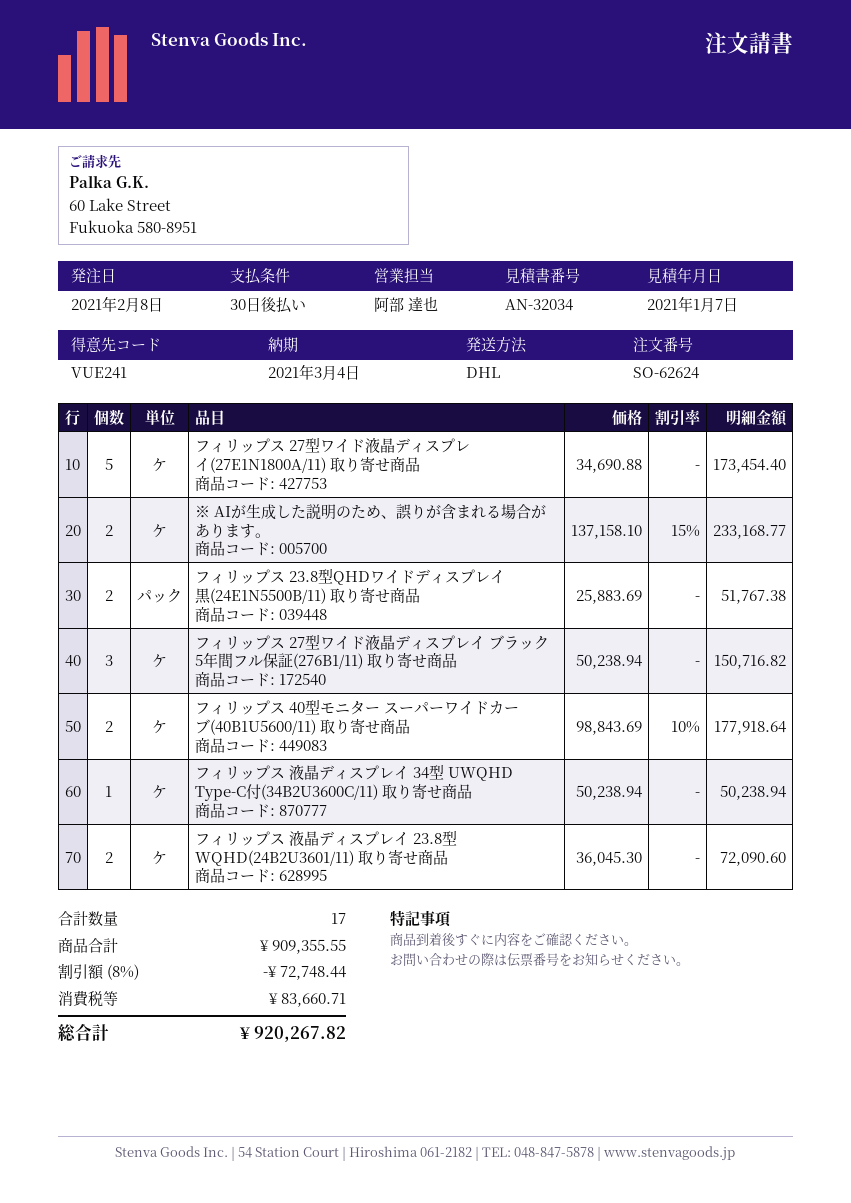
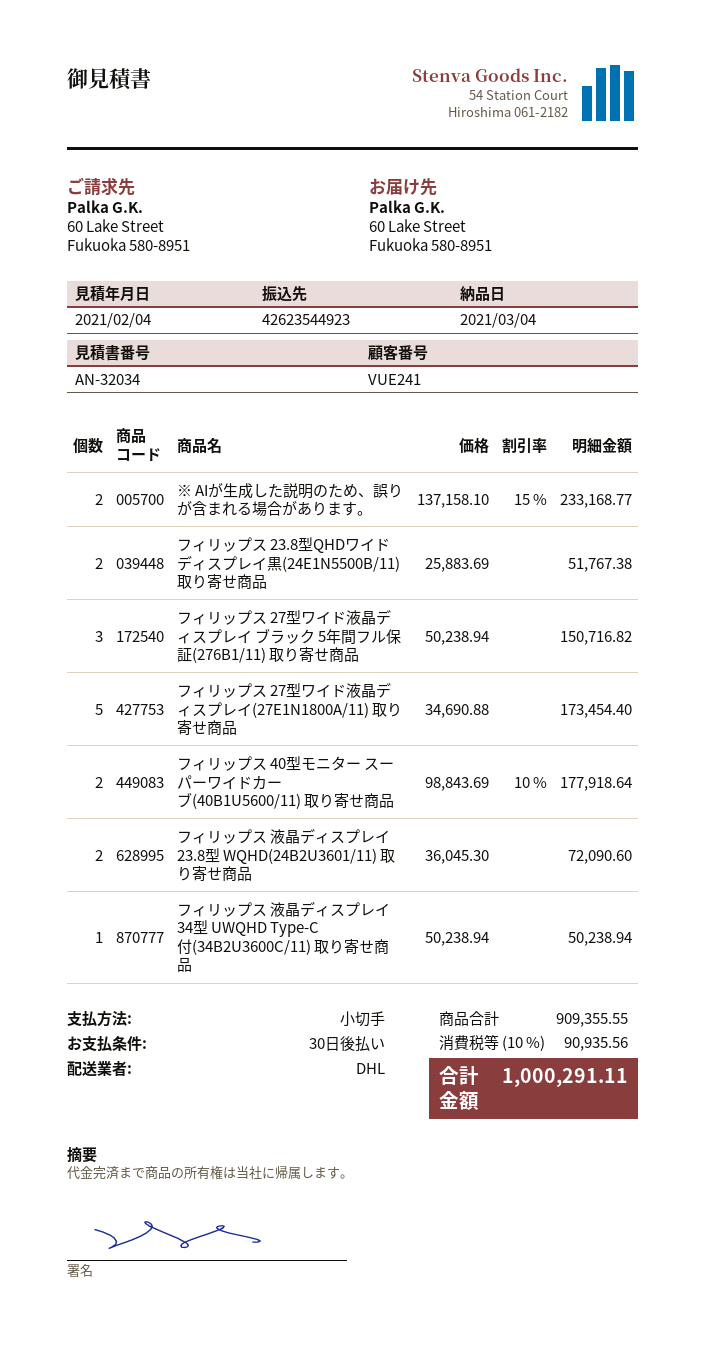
quote date: 2021-01-07 -> 2021-02-04
discount: 8% = 72748.44 -> none
tax: 83660.71 -> 90935.56
total: 920267.82 -> 1000291.11

